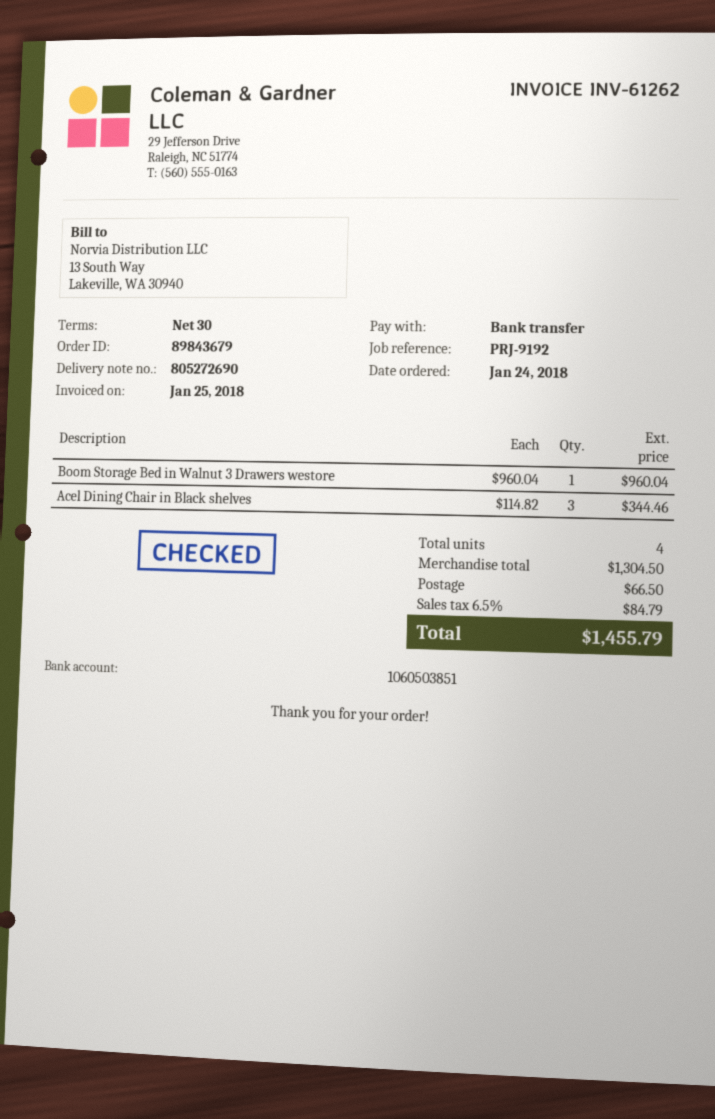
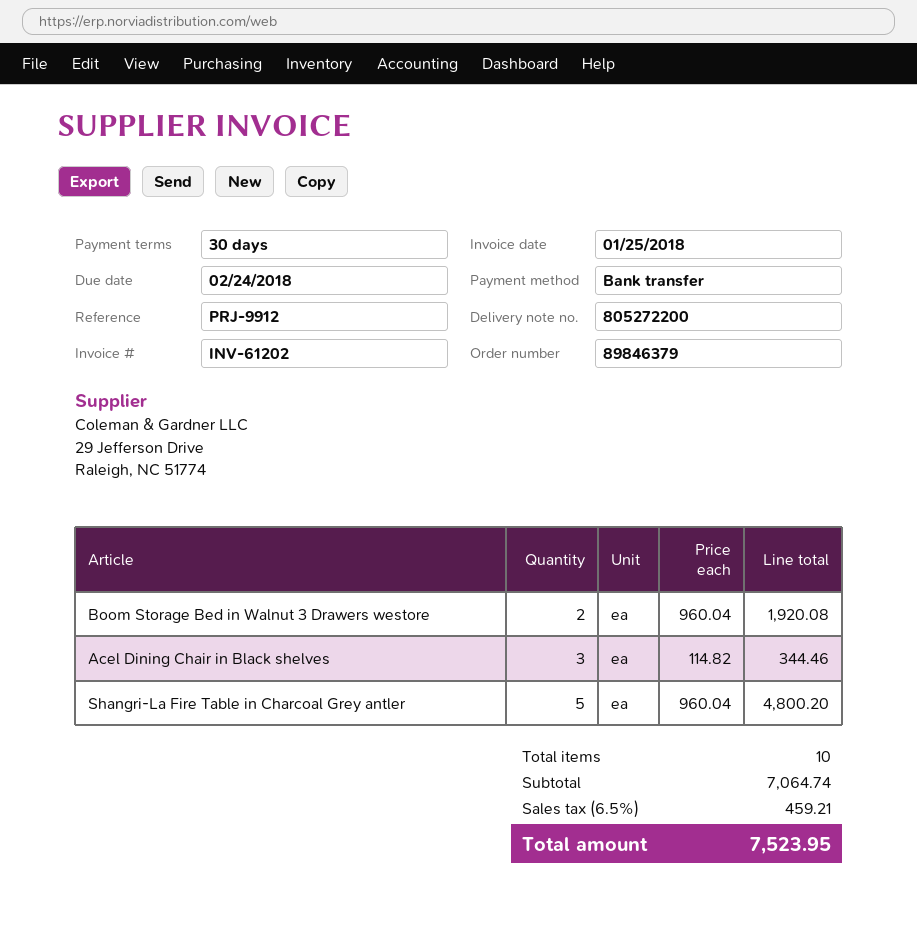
order number: 89843679 -> 89846379
delivery note number: 805272690 -> 805272200
invoice number: INV-61262 -> INV-61202
reference: PRJ-9192 -> PRJ-9912
Boom Storage Bed in Walnut 3 Drawers westore: 1 x 960.04 = 960.04 -> 2 x 960.04 = 1920.08
Shangri-La Fire Table in Charcoal Grey antler: none -> 5 x 960.04 = 4800.20
total quantity: 4 -> 10
subtotal: 1304.50 -> 7064.74
shipping: 66.50 -> none
tax: 6.5% = 84.79 -> 6.5% = 459.21
total: 1455.79 -> 7523.95

